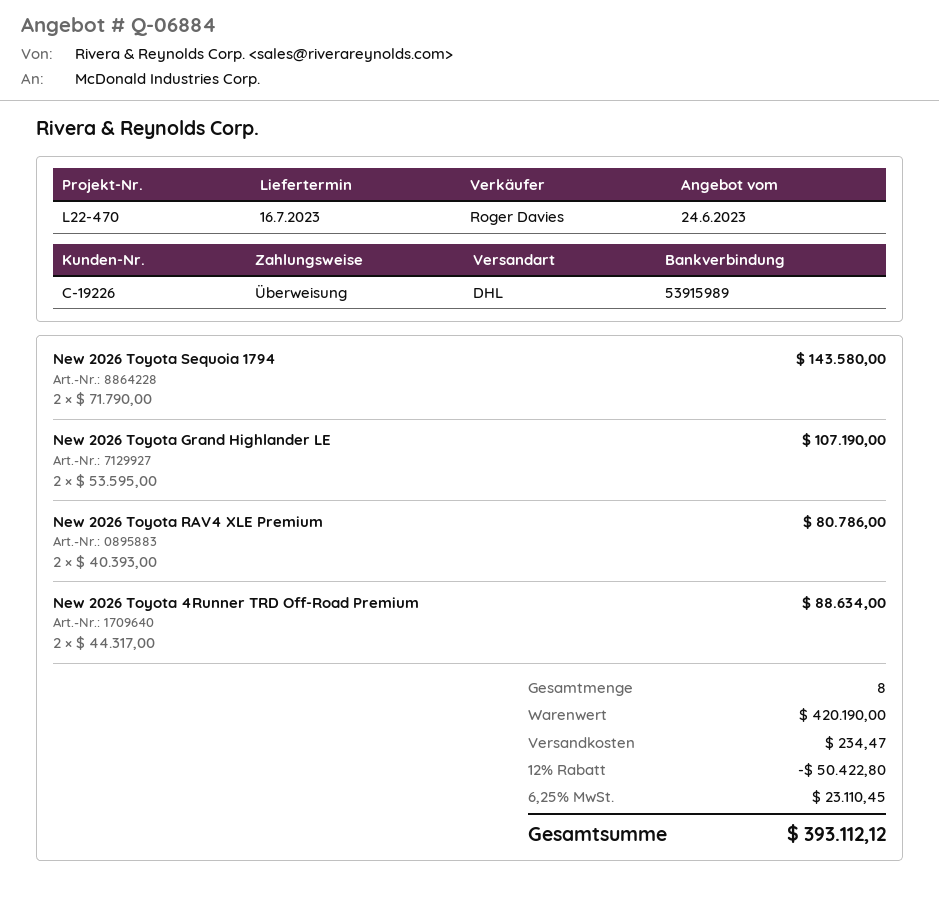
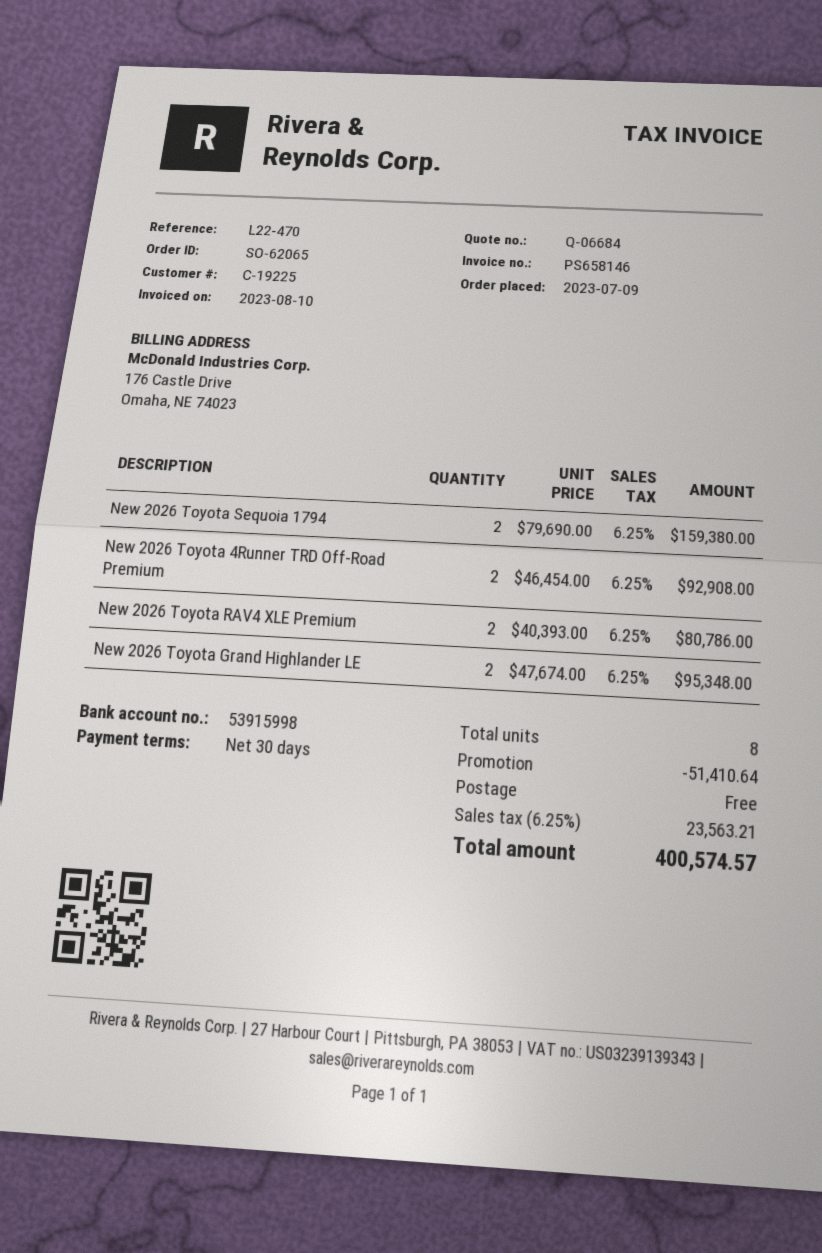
quote number: Q-06884 -> Q-06684
customer number: C-19226 -> C-19225
bank account: 53915989 -> 53915998
New 2026 Toyota Sequoia 1794: 2 x 71790.00 = 143580.00 -> 2 x 79690.00 = 159380.00
New 2026 Toyota Grand Highlander LE: 2 x 53595.00 = 107190.00 -> 2 x 47674.00 = 95348.00
New 2026 Toyota 4Runner TRD Off-Road Premium: 2 x 44317.00 = 88634.00 -> 2 x 46454.00 = 92908.00
discount: 50422.80 -> 51410.64
shipping: 234.47 -> 0.00
tax: 6.25% = 23110.45 -> 6.25% = 23563.21
total: 393112.12 -> 400574.57

